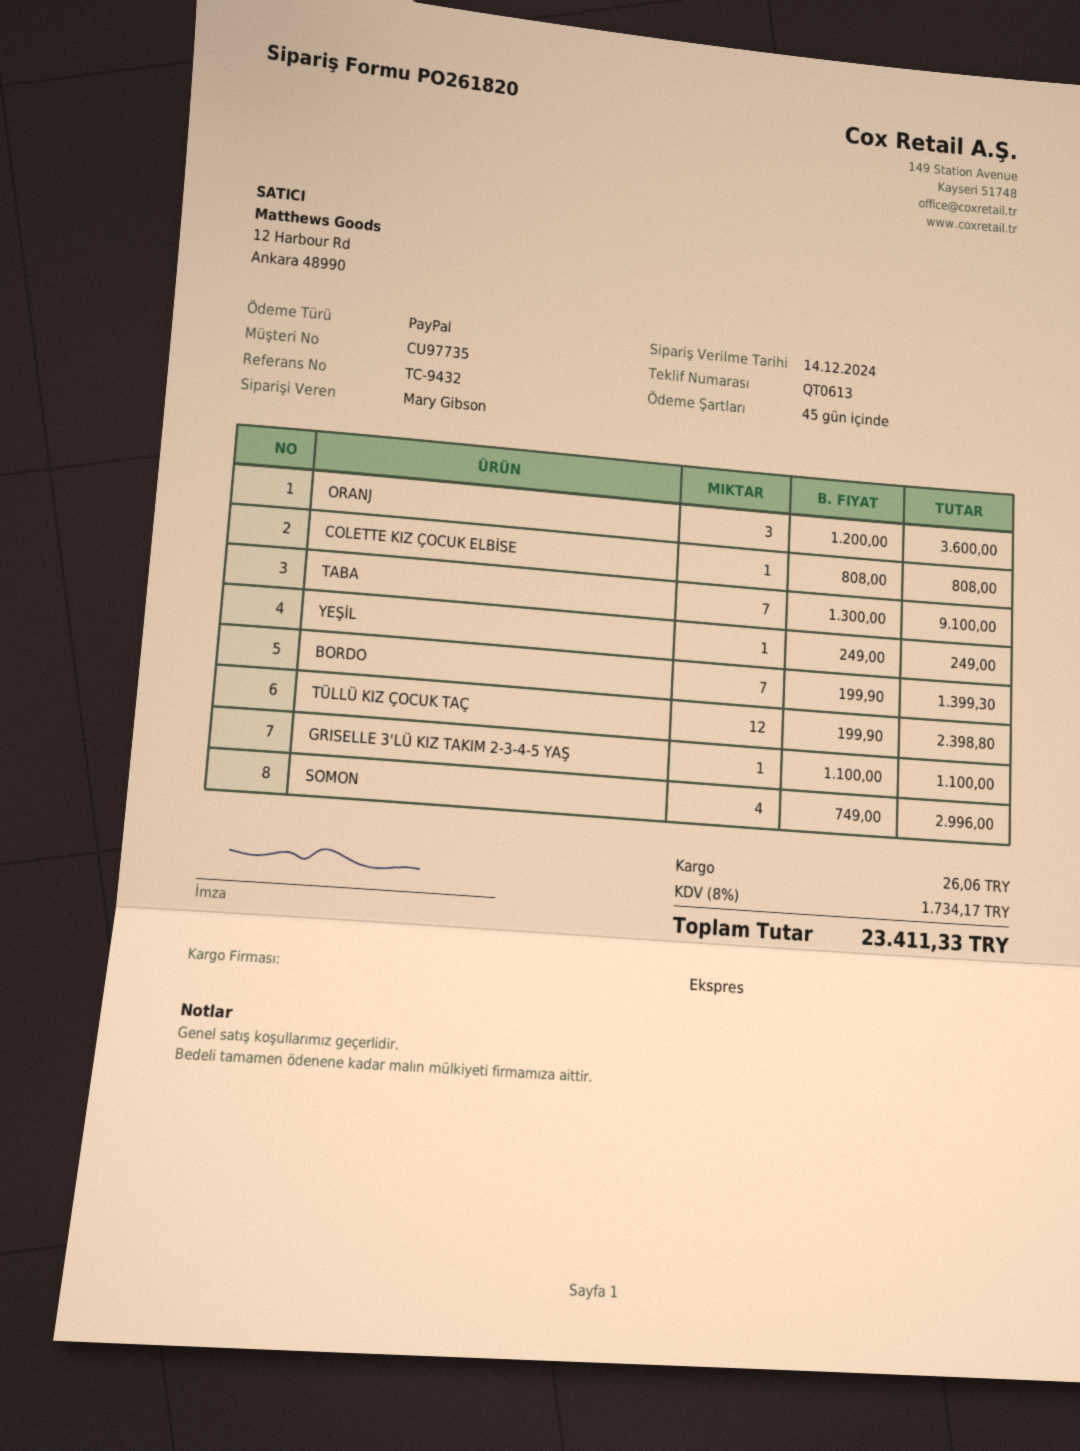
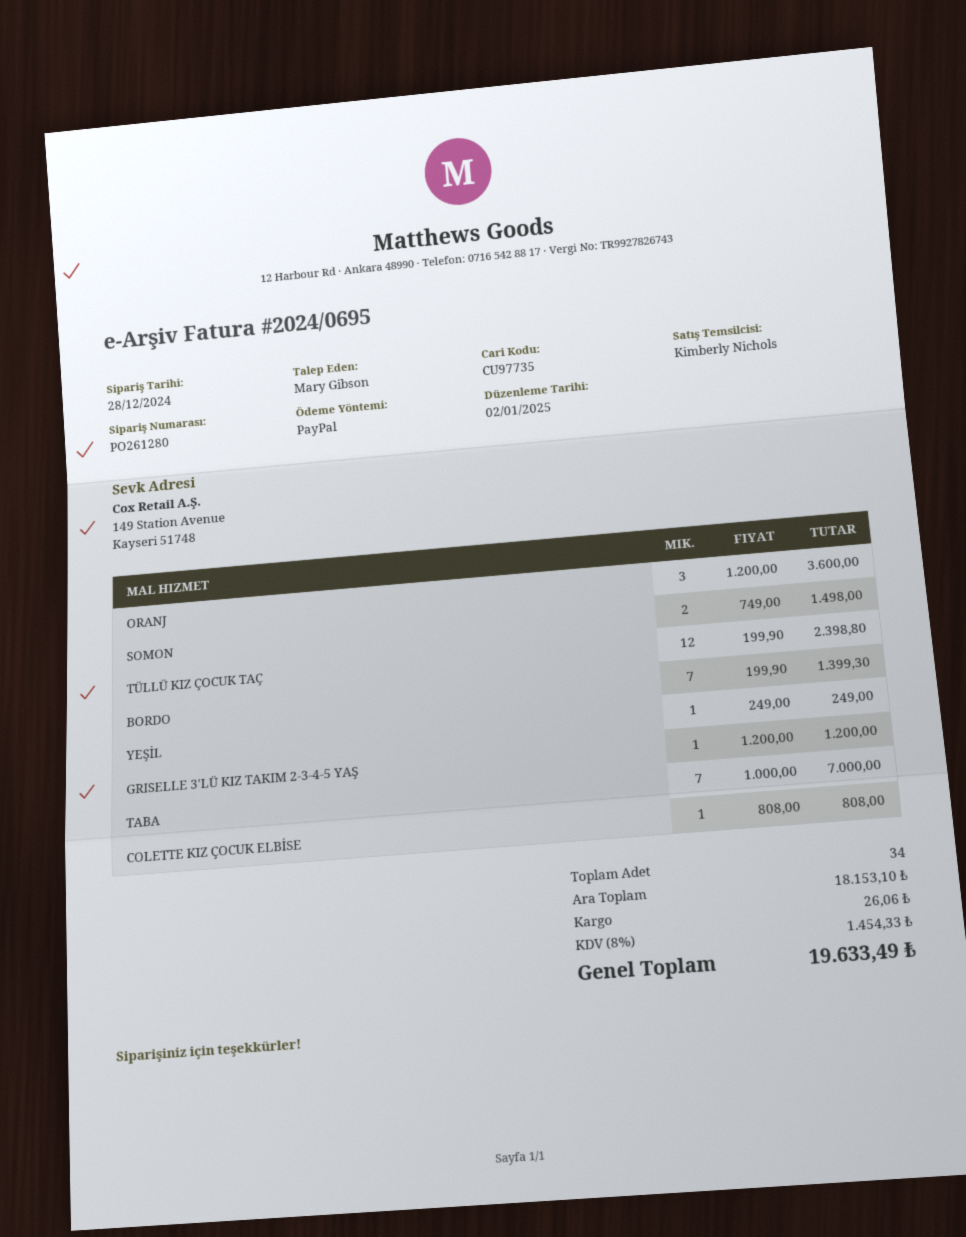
order number: PO261820 -> PO261280
order date: 2024-12-14 -> 2024-12-28
TABA: 7 x 1300.00 = 9100.00 -> 7 x 1000.00 = 7000.00
GRISELLE 3'LÜ KIZ TAKIM 2-3-4-5 YAŞ: 1 x 1100.00 = 1100.00 -> 1 x 1200.00 = 1200.00
SOMON: 4 x 749.00 = 2996.00 -> 2 x 749.00 = 1498.00
tax: 8% = 1734.17 -> 8% = 1454.33
total: 23411.33 -> 19633.49

